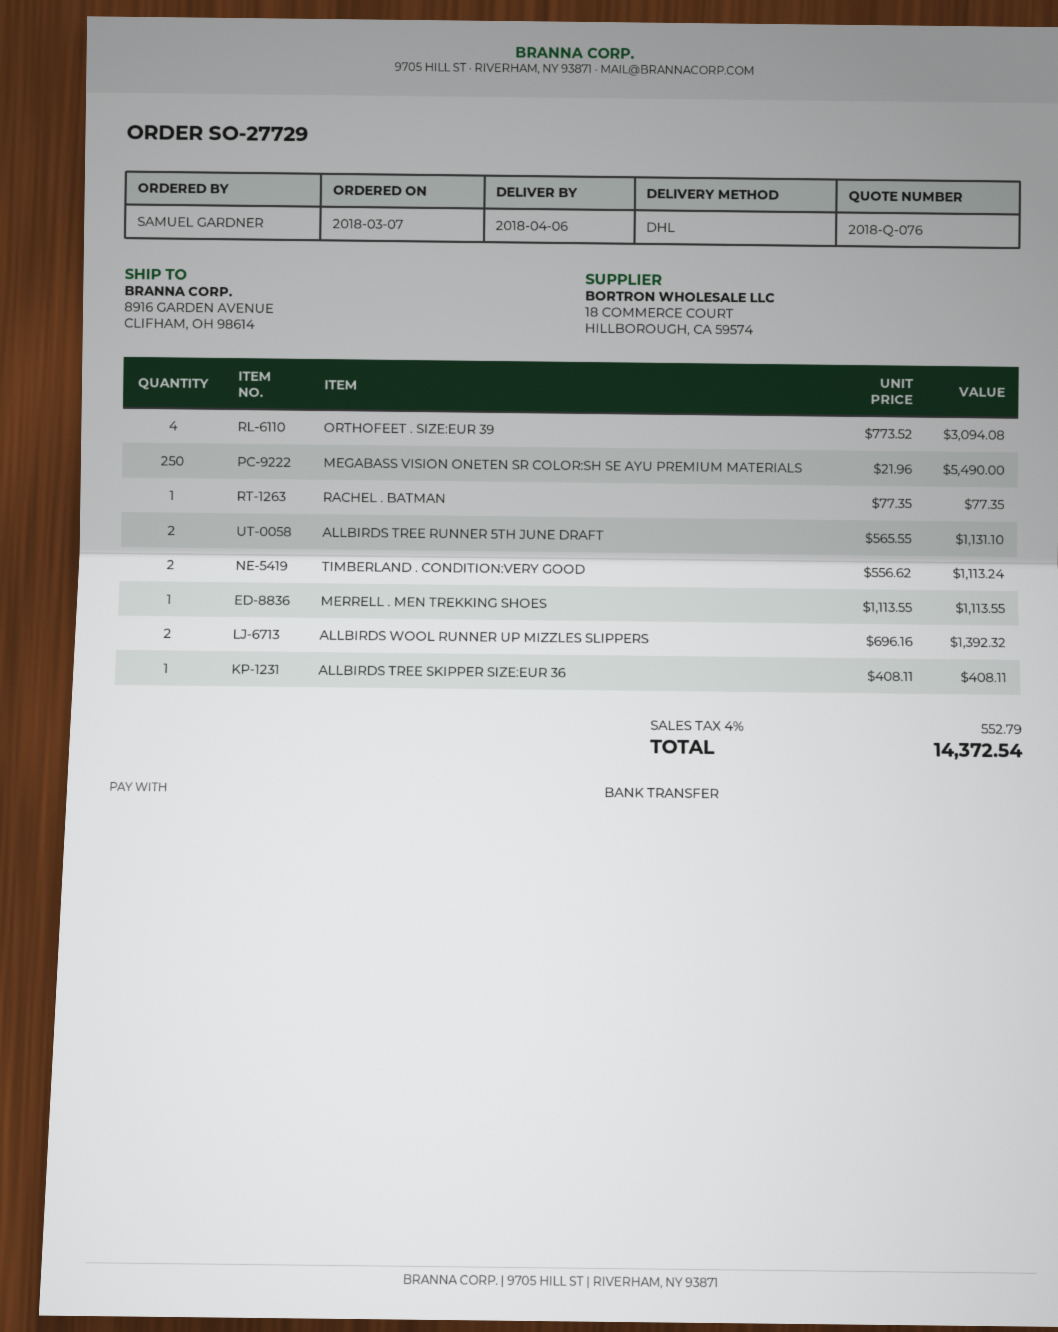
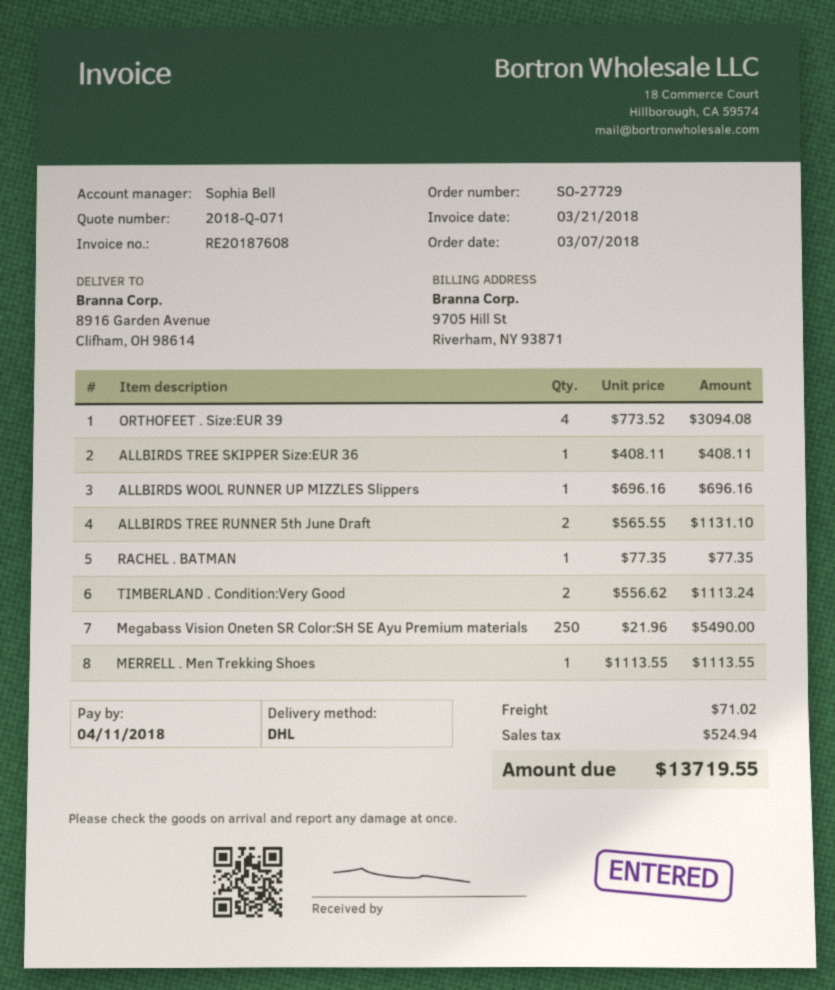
quote number: 2018-Q-076 -> 2018-Q-071
ALLBIRDS WOOL RUNNER UP MIZZLES SLIPPERS: 2 x 696.16 = 1392.32 -> 1 x 696.16 = 696.16
shipping: none -> 71.02
tax: 552.79 -> 524.94
total: 14372.54 -> 13719.55

